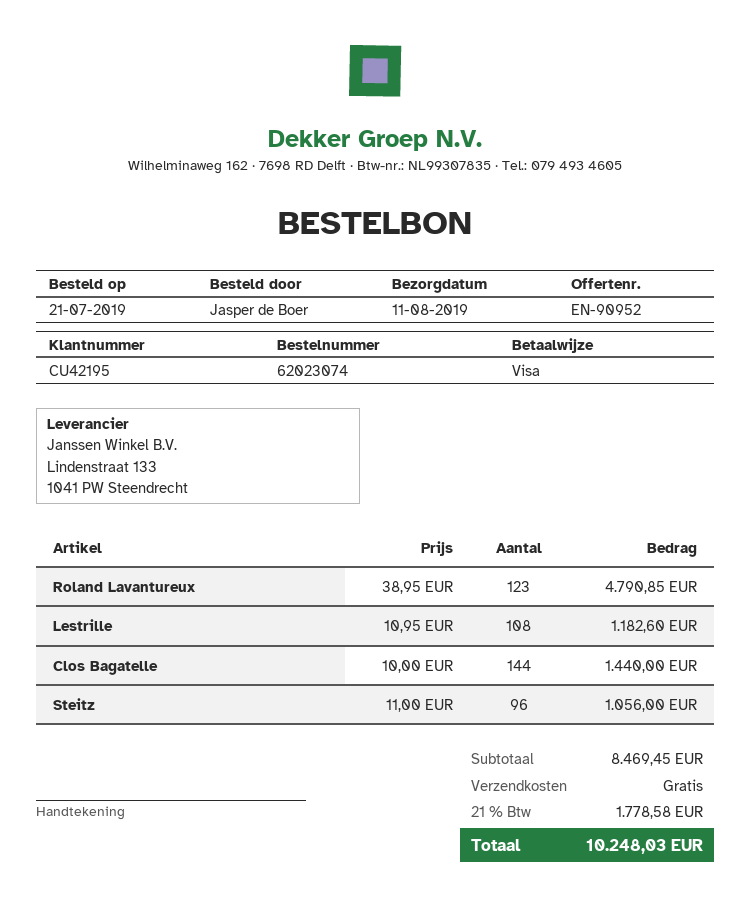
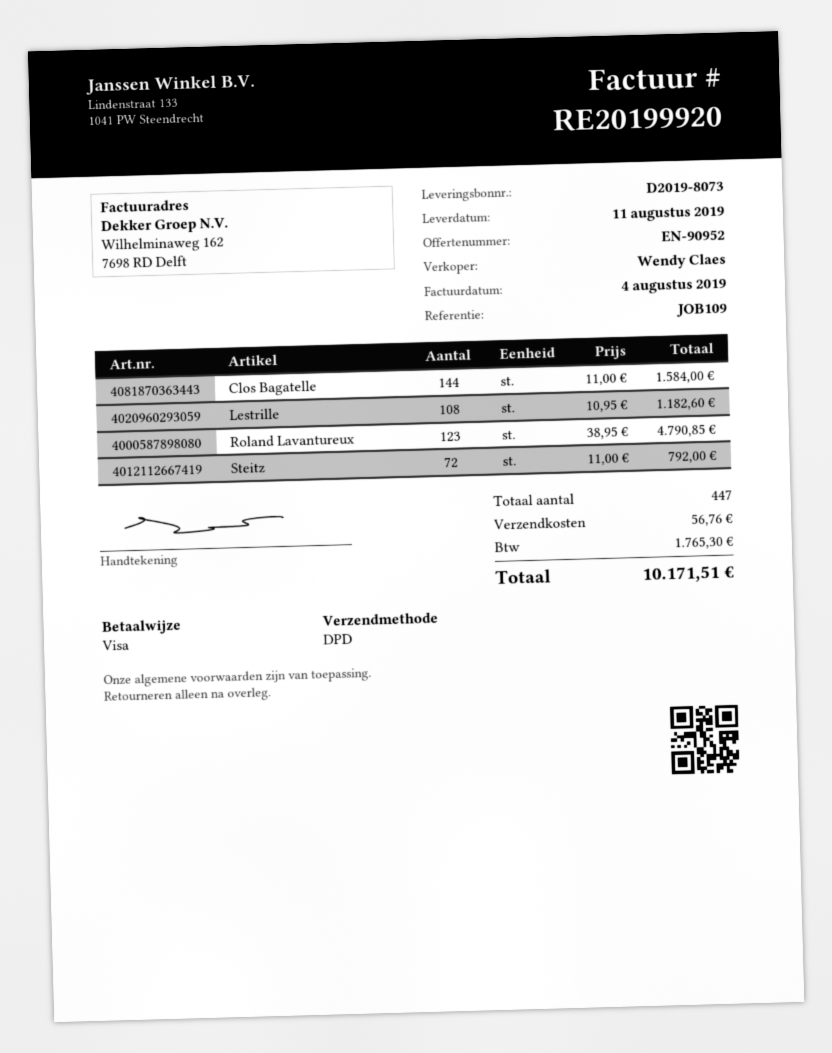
Clos Bagatelle: 144 x 10.00 = 1440.00 -> 144 x 11.00 = 1584.00
Steitz: 96 x 11.00 = 1056.00 -> 72 x 11.00 = 792.00
shipping: 0.00 -> 56.76
tax: 1778.58 -> 1765.30
total: 10248.03 -> 10171.51

